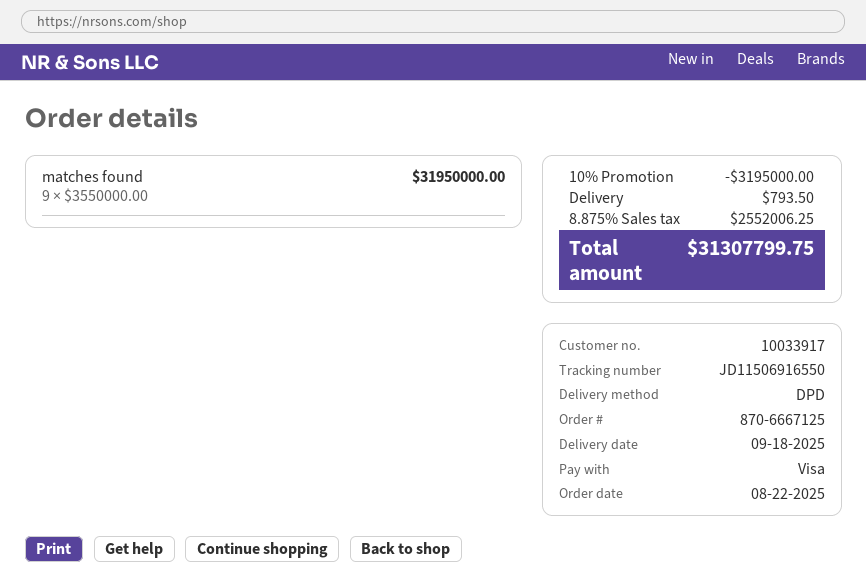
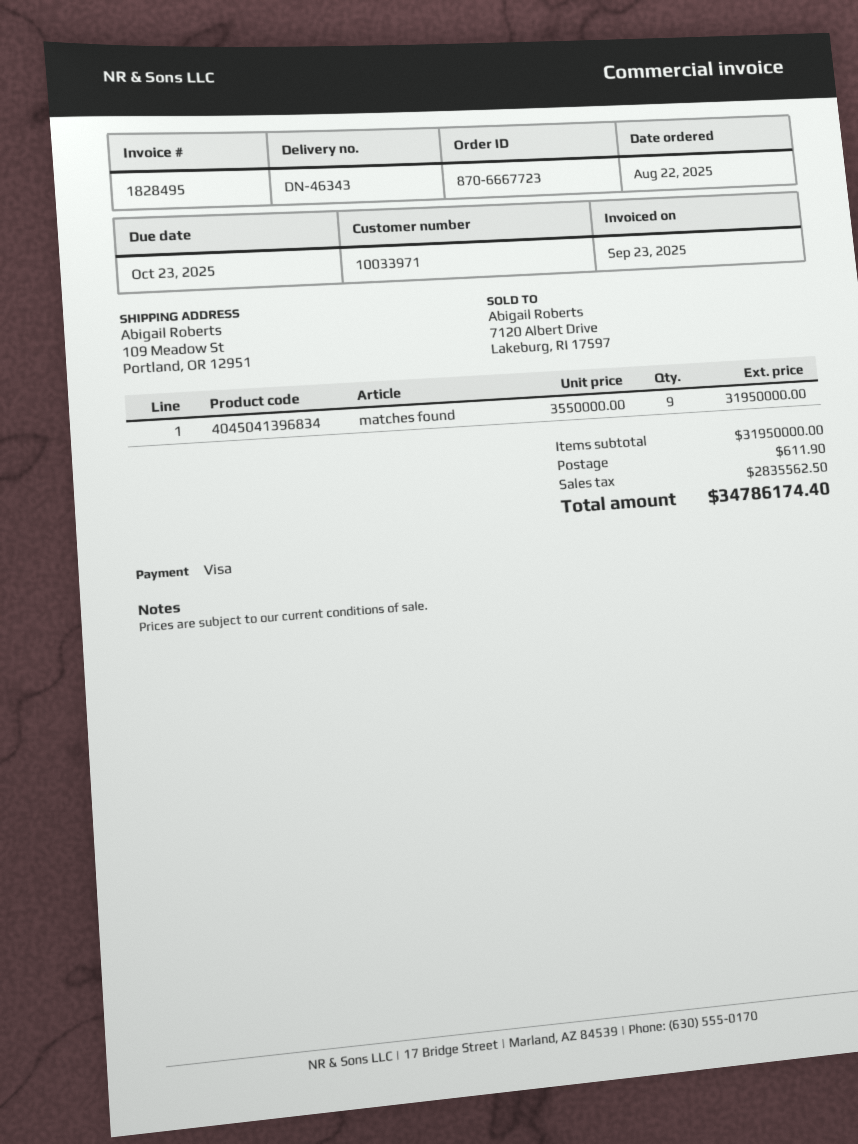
order number: 870-6667125 -> 870-6667723
customer number: 10033917 -> 10033971
discount: 10% = 3195000.00 -> none
shipping: 793.50 -> 611.90
tax: 2552006.25 -> 2835562.50
total: 31307799.75 -> 34786174.40

